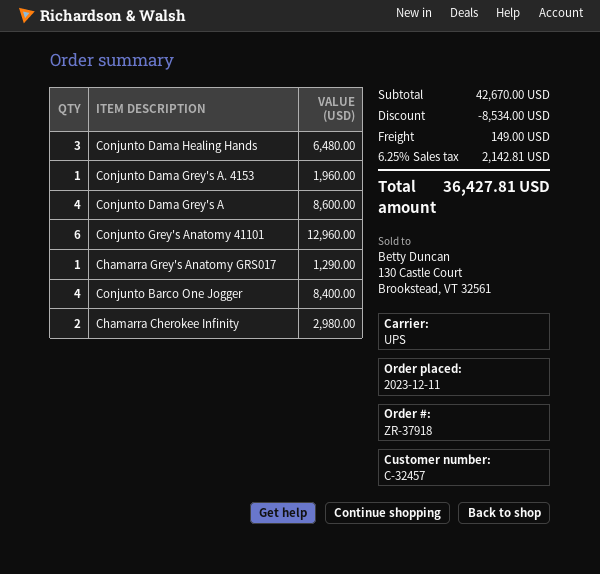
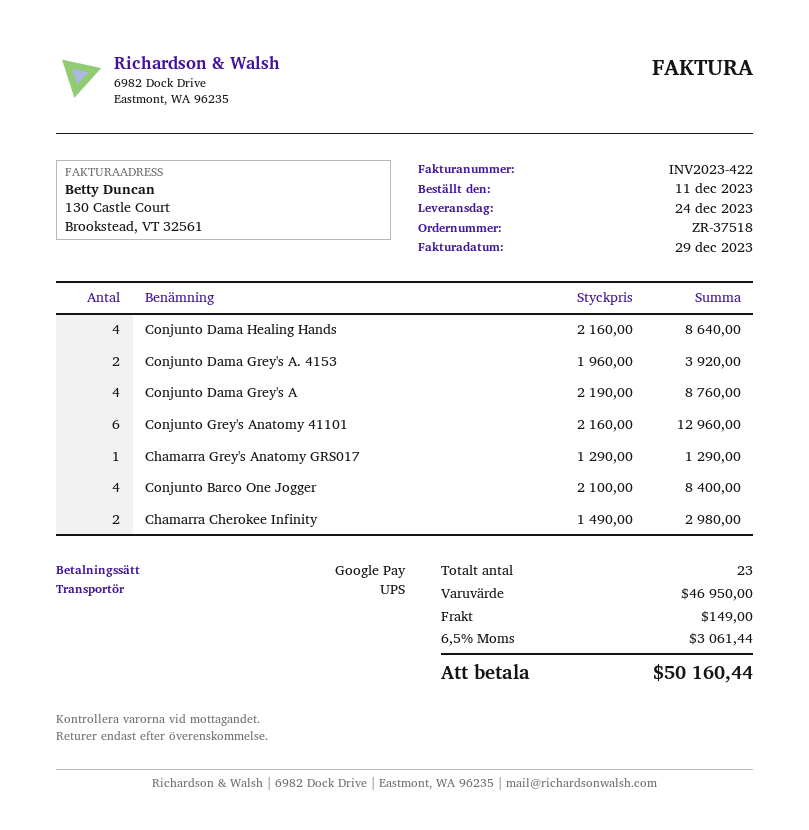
order number: ZR-37918 -> ZR-37518
Conjunto Dama Healing Hands: 3 for 6480.00 -> 4 for 8640.00
Conjunto Dama Grey's A. 4153: 1 for 1960.00 -> 2 for 3920.00
Conjunto Dama Grey's A: 4 for 8600.00 -> 4 for 8760.00
subtotal: 42670.00 -> 46950.00
discount: 8534.00 -> none
tax: 6.25% = 2142.81 -> 6.5% = 3061.44
total: 36427.81 -> 50160.44

